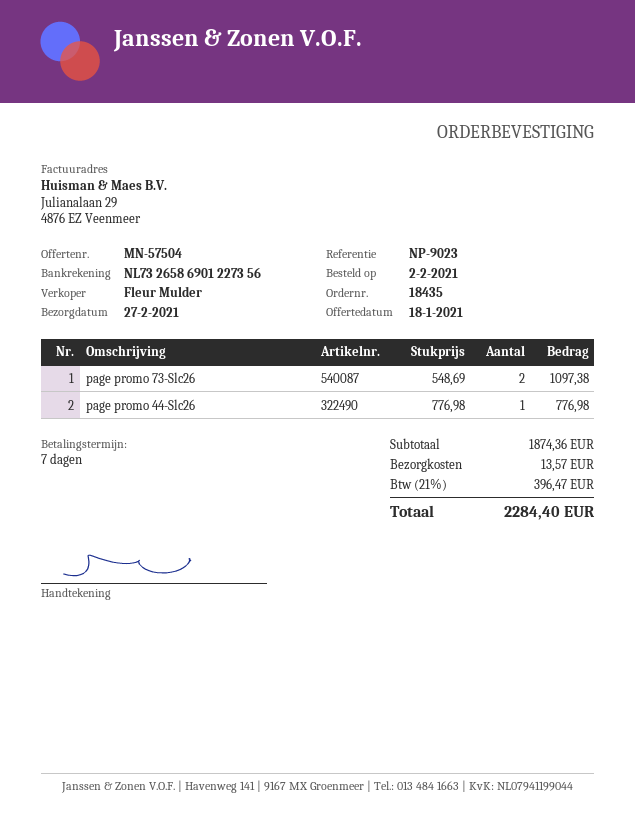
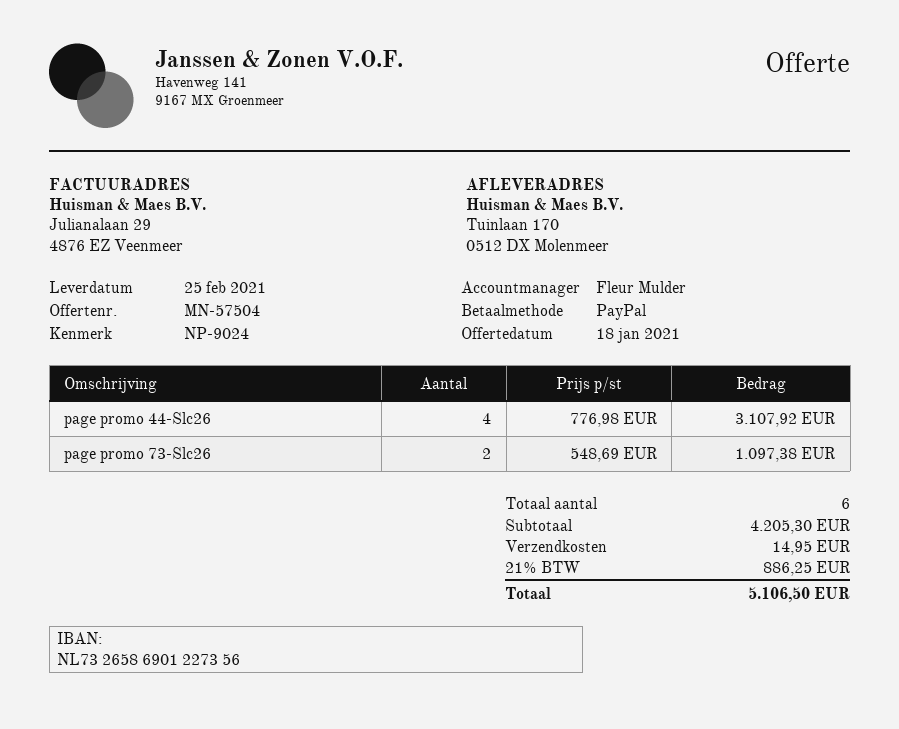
delivery date: 2021-02-27 -> 2021-02-25
reference: NP-9023 -> NP-9024
page promo 44-Slc26: 1 x 776.98 = 776.98 -> 4 x 776.98 = 3107.92
subtotal: 1874.36 -> 4205.30
shipping: 13.57 -> 14.95
tax: 21% = 396.47 -> 21% = 886.25
total: 2284.40 -> 5106.50

